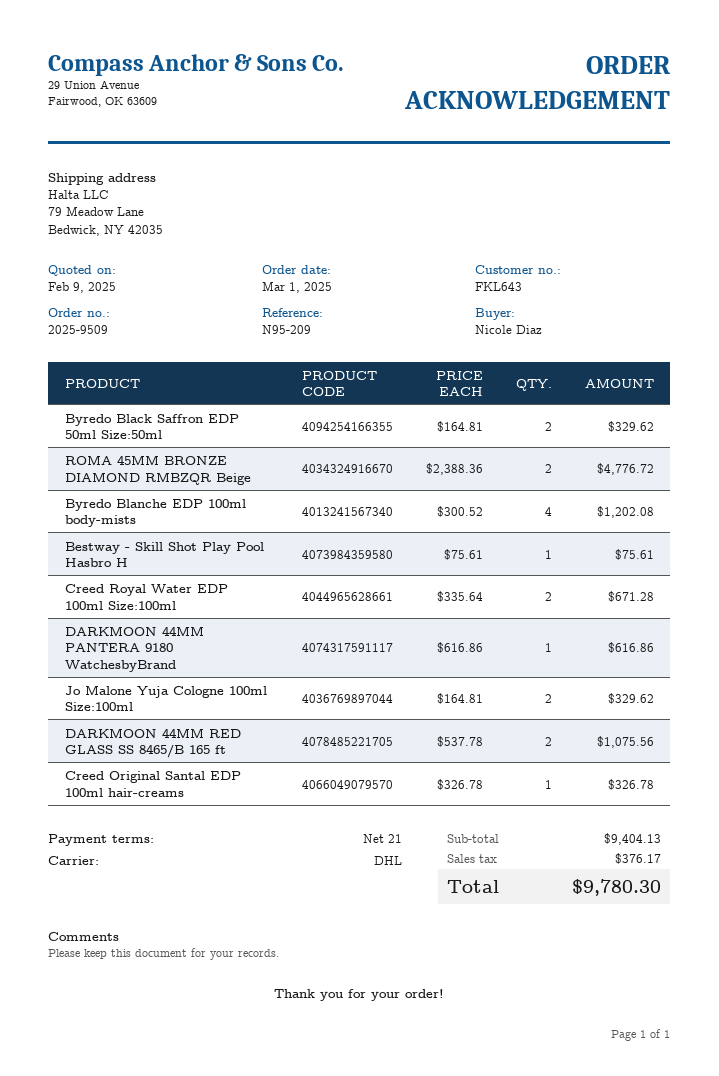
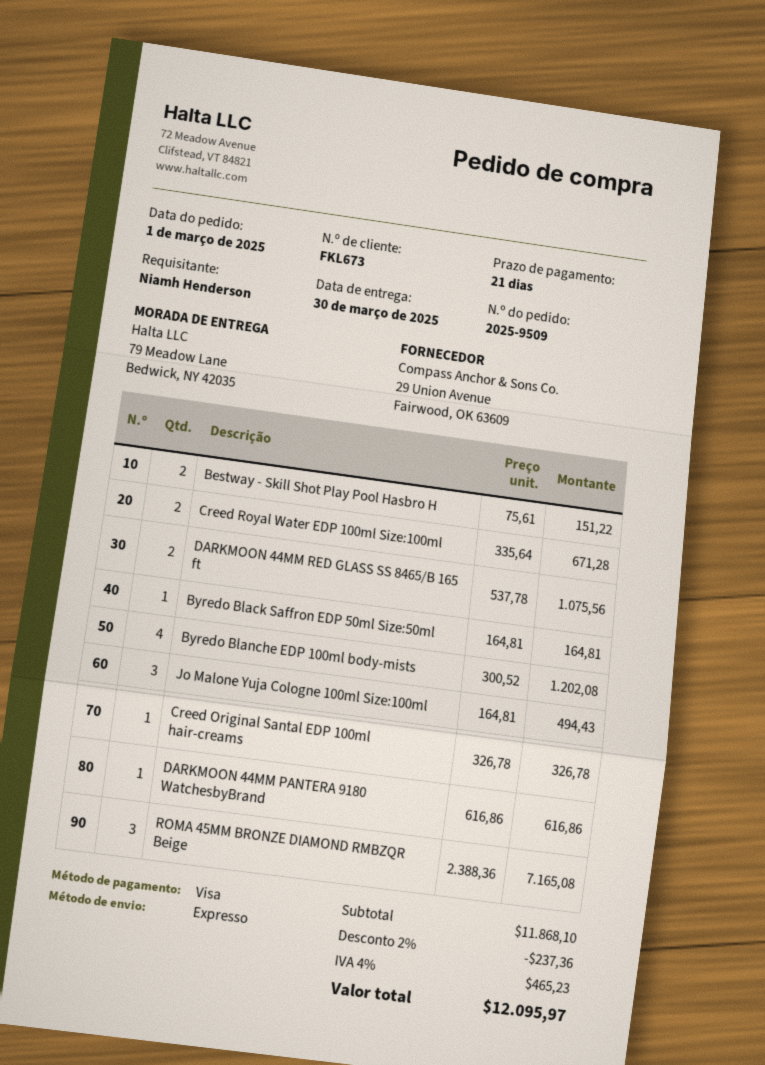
customer number: FKL643 -> FKL673
ordered by: Nicole Diaz -> Niamh Henderson
shipping method: DHL -> express
Byredo Black Saffron EDP 50ml Size:50ml: 2 x 164.81 = 329.62 -> 1 x 164.81 = 164.81
ROMA 45MM BRONZE DIAMOND RMBZQR Beige: 2 x 2388.36 = 4776.72 -> 3 x 2388.36 = 7165.08
Bestway - Skill Shot Play Pool Hasbro H: 1 x 75.61 = 75.61 -> 2 x 75.61 = 151.22
Jo Malone Yuja Cologne 100ml Size:100ml: 2 x 164.81 = 329.62 -> 3 x 164.81 = 494.43
subtotal: 9404.13 -> 11868.10
discount: none -> 2% = 237.36
tax: 376.17 -> 465.23
total: 9780.30 -> 12095.97

